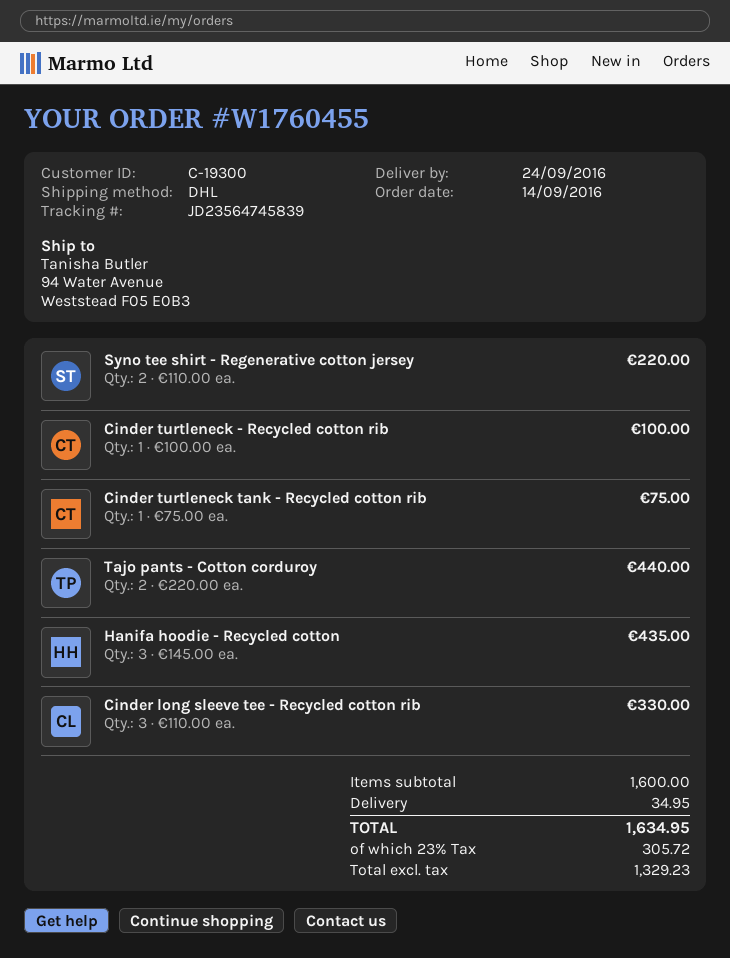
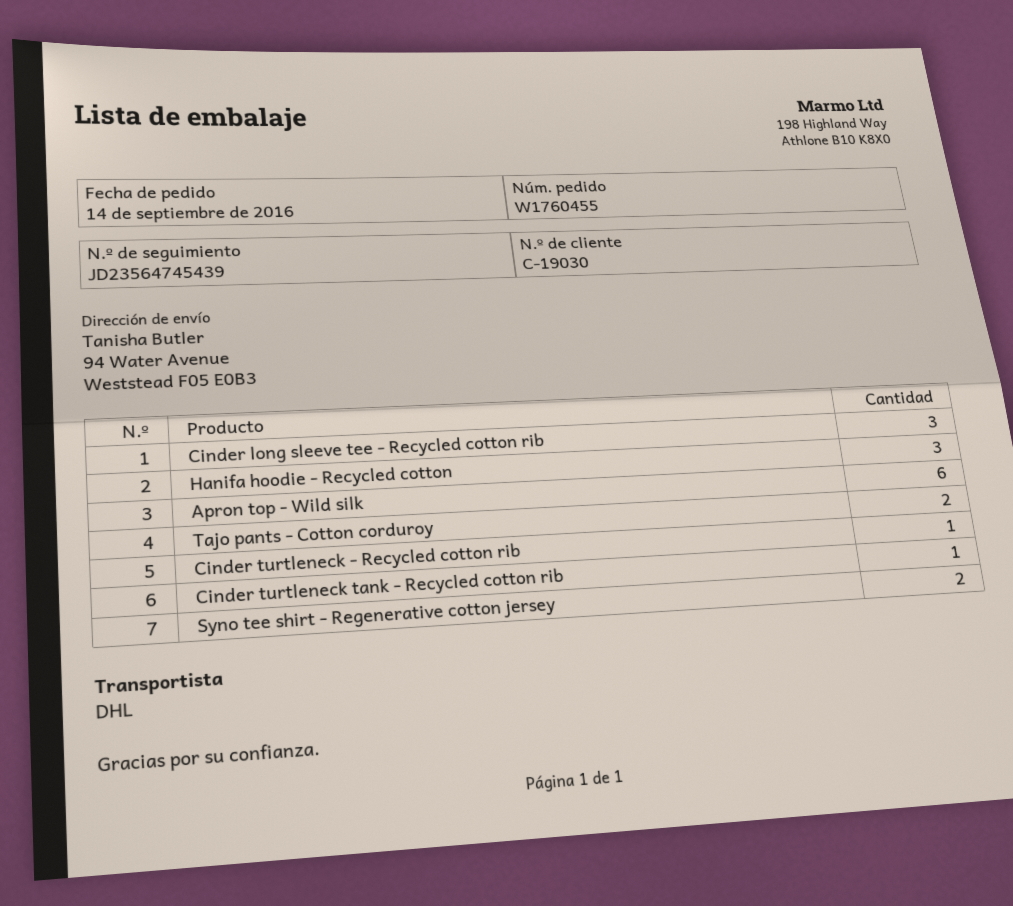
customer number: C-19300 -> C-19030
tracking number: JD23564745839 -> JD23564745439
Apron top - Wild silk: none -> 6

